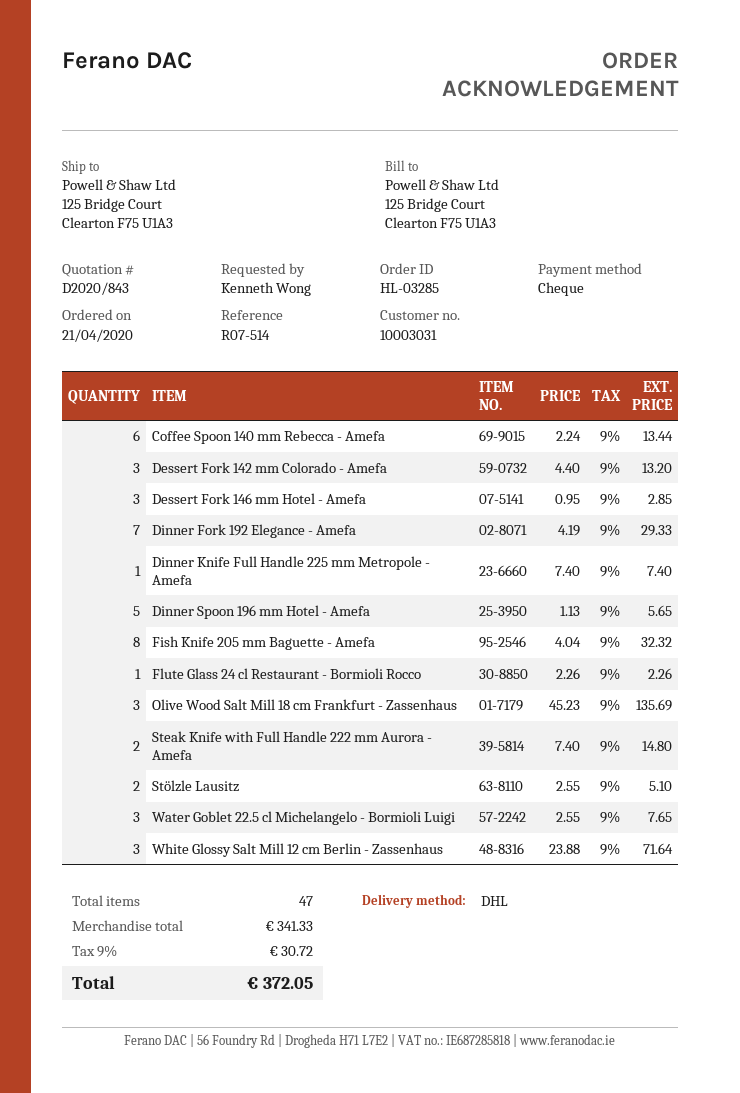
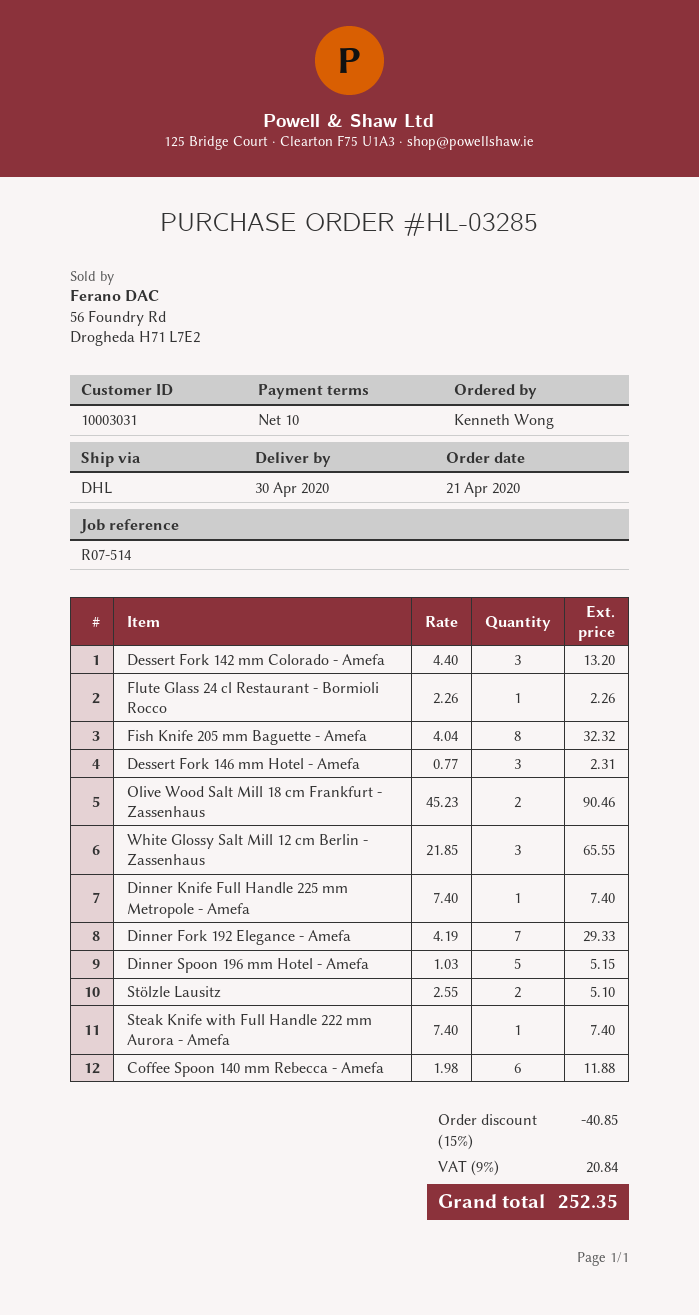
Coffee Spoon 140 mm Rebecca - Amefa: 6 x 2.24 = 13.44 -> 6 x 1.98 = 11.88
Dessert Fork 146 mm Hotel - Amefa: 3 x 0.95 = 2.85 -> 3 x 0.77 = 2.31
Dinner Spoon 196 mm Hotel - Amefa: 5 x 1.13 = 5.65 -> 5 x 1.03 = 5.15
Olive Wood Salt Mill 18 cm Frankfurt - Zassenhaus: 3 x 45.23 = 135.69 -> 2 x 45.23 = 90.46
Steak Knife with Full Handle 222 mm Aurora - Amefa: 2 x 7.40 = 14.80 -> 1 x 7.40 = 7.40
Water Goblet 22.5 cl Michelangelo - Bormioli Luigi: 3 x 2.55 = 7.65 -> none
White Glossy Salt Mill 12 cm Berlin - Zassenhaus: 3 x 23.88 = 71.64 -> 3 x 21.85 = 65.55
discount: none -> 15% = 40.85
tax: 9% = 30.72 -> 9% = 20.84
total: 372.05 -> 252.35

